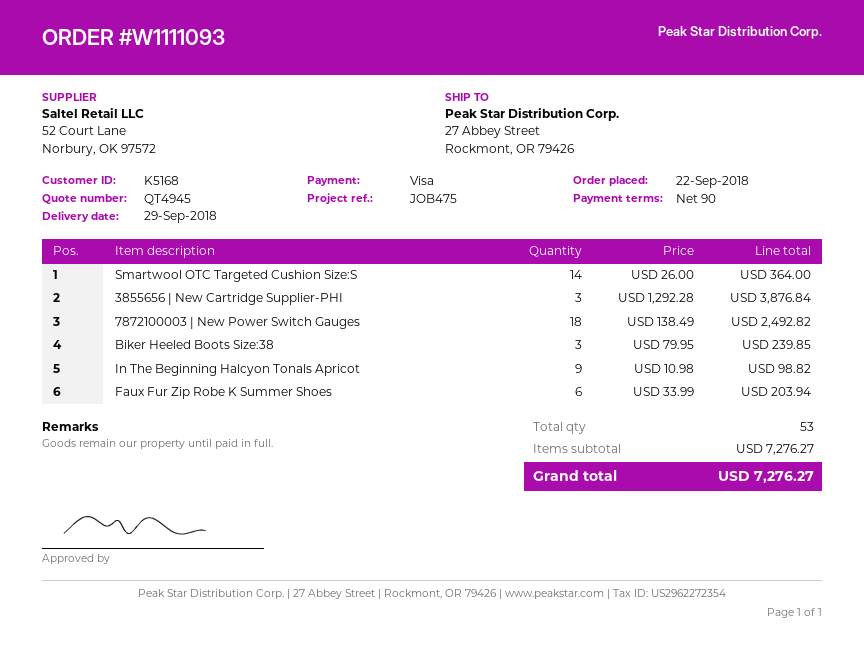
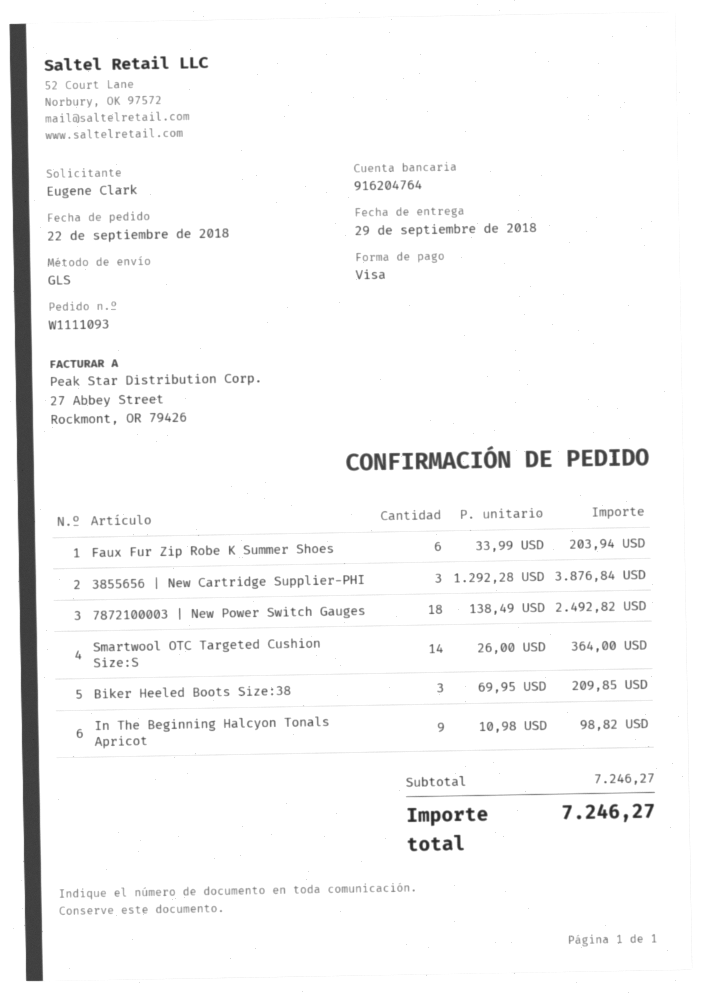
Biker Heeled Boots Size:38: 3 x 79.95 = 239.85 -> 3 x 69.95 = 209.85
subtotal: 7276.27 -> 7246.27
total: 7276.27 -> 7246.27

